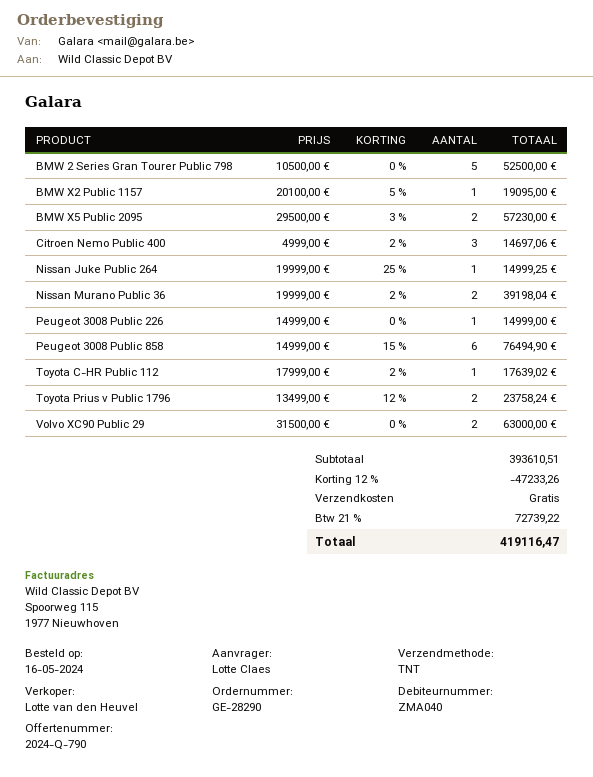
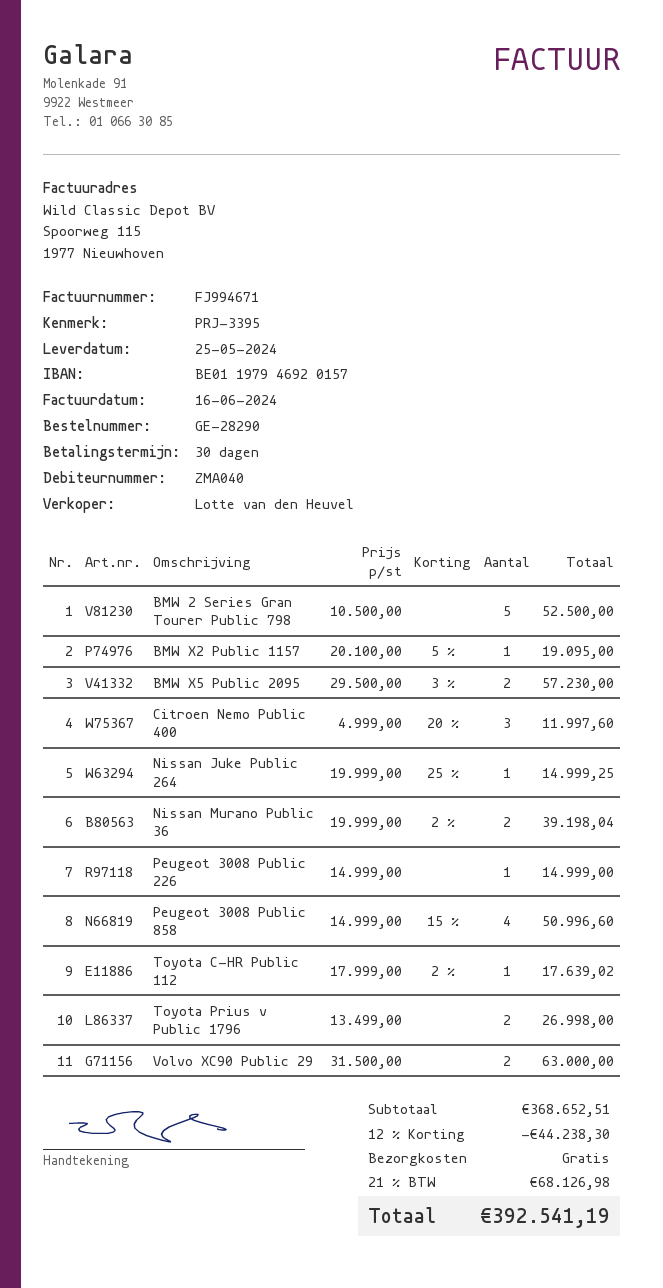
Citroen Nemo Public 400: 3 x 4999.00 - 2% = 14697.06 -> 3 x 4999.00 - 20% = 11997.60
Peugeot 3008 Public 858: 6 x 14999.00 - 15% = 76494.90 -> 4 x 14999.00 - 15% = 50996.60
Toyota Prius v Public 1796: 2 x 13499.00 - 12% = 23758.24 -> 2 x 13499.00 = 26998.00
subtotal: 393610.51 -> 368652.51
discount: 12% = 47233.26 -> 12% = 44238.30
tax: 21% = 72739.22 -> 21% = 68126.98
total: 419116.47 -> 392541.19

